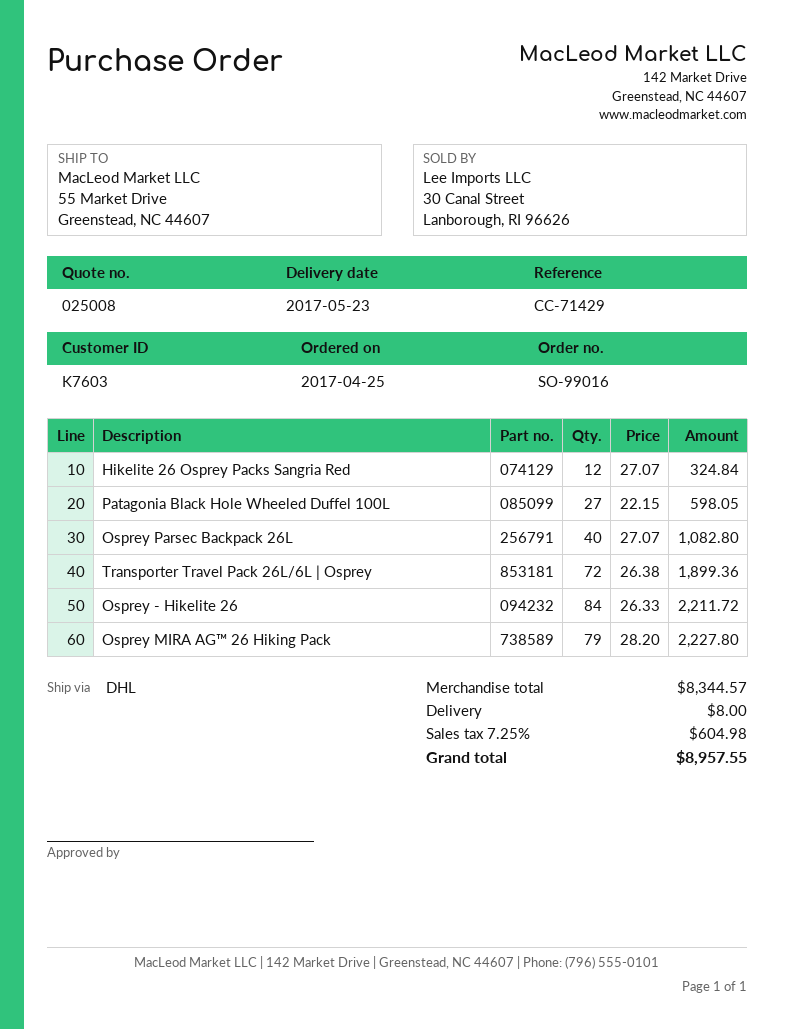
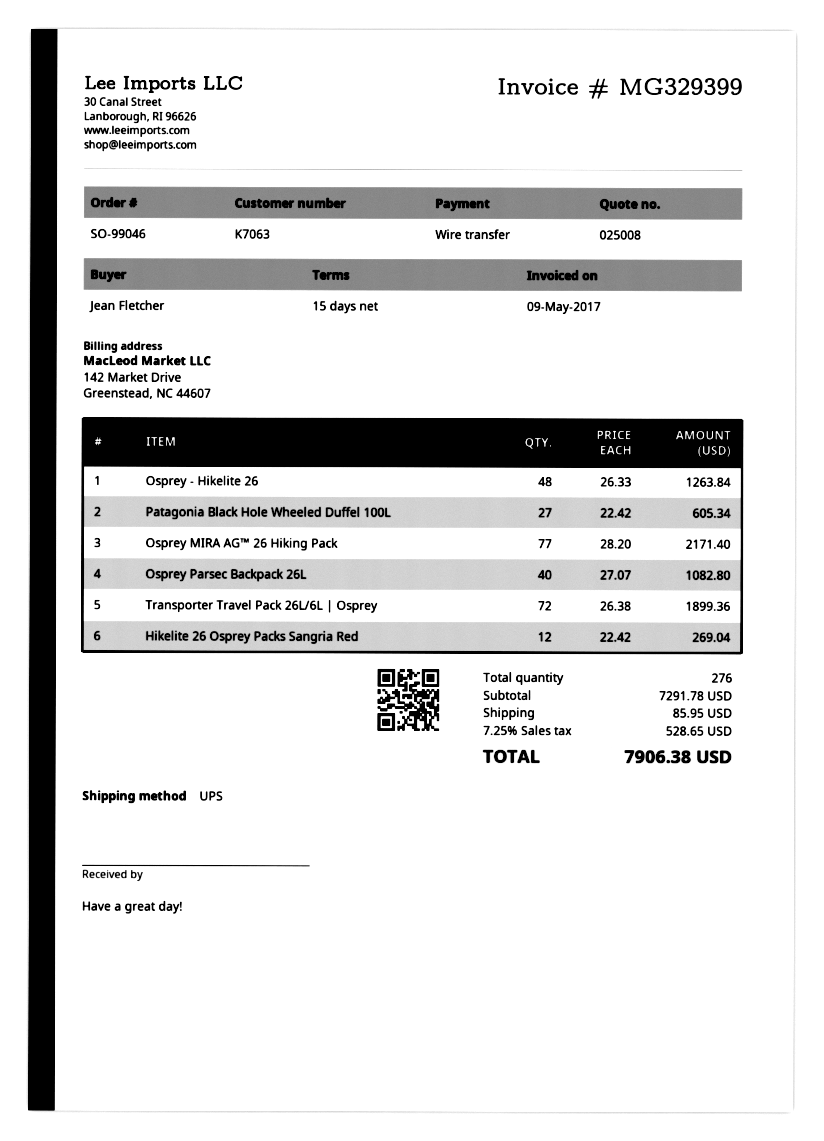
order number: SO-99016 -> SO-99046
customer number: K7603 -> K7063
shipping method: DHL -> UPS
Hikelite 26 Osprey Packs Sangria Red: 12 x 27.07 = 324.84 -> 12 x 22.42 = 269.04
Patagonia Black Hole Wheeled Duffel 100L: 27 x 22.15 = 598.05 -> 27 x 22.42 = 605.34
Osprey - Hikelite 26: 84 x 26.33 = 2211.72 -> 48 x 26.33 = 1263.84
Osprey MIRA AG™ 26 Hiking Pack: 79 x 28.20 = 2227.80 -> 77 x 28.20 = 2171.40
subtotal: 8344.57 -> 7291.78
shipping: 8.00 -> 85.95
tax: 7.25% = 604.98 -> 7.25% = 528.65
total: 8957.55 -> 7906.38

